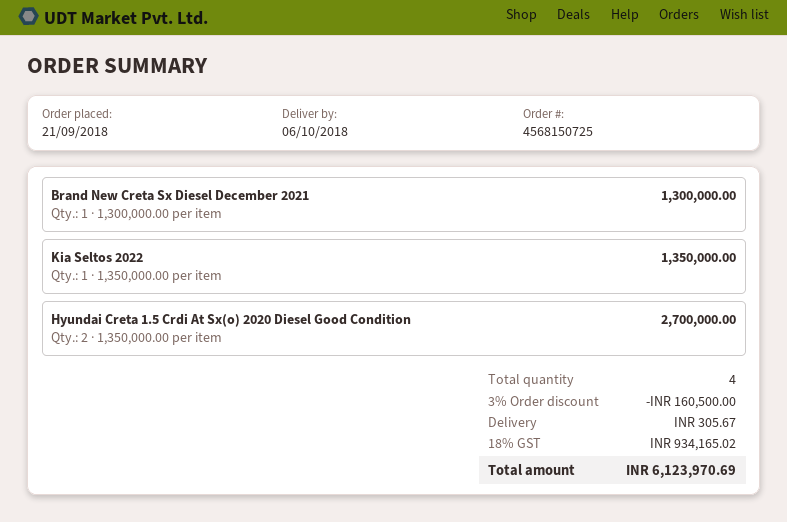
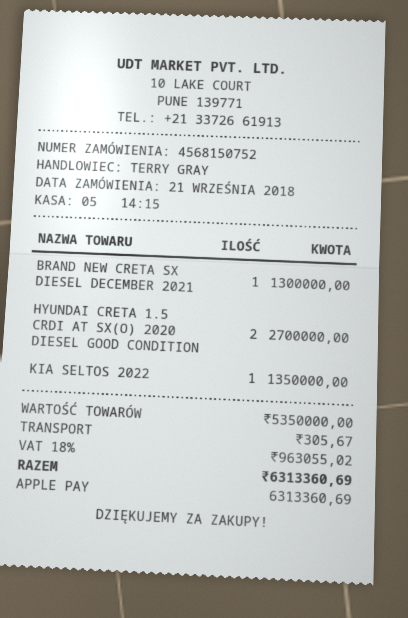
order number: 4568150725 -> 4568150752
discount: 3% = 160500.00 -> none
tax: 18% = 934165.02 -> 18% = 963055.02
total: 6123970.69 -> 6313360.69

